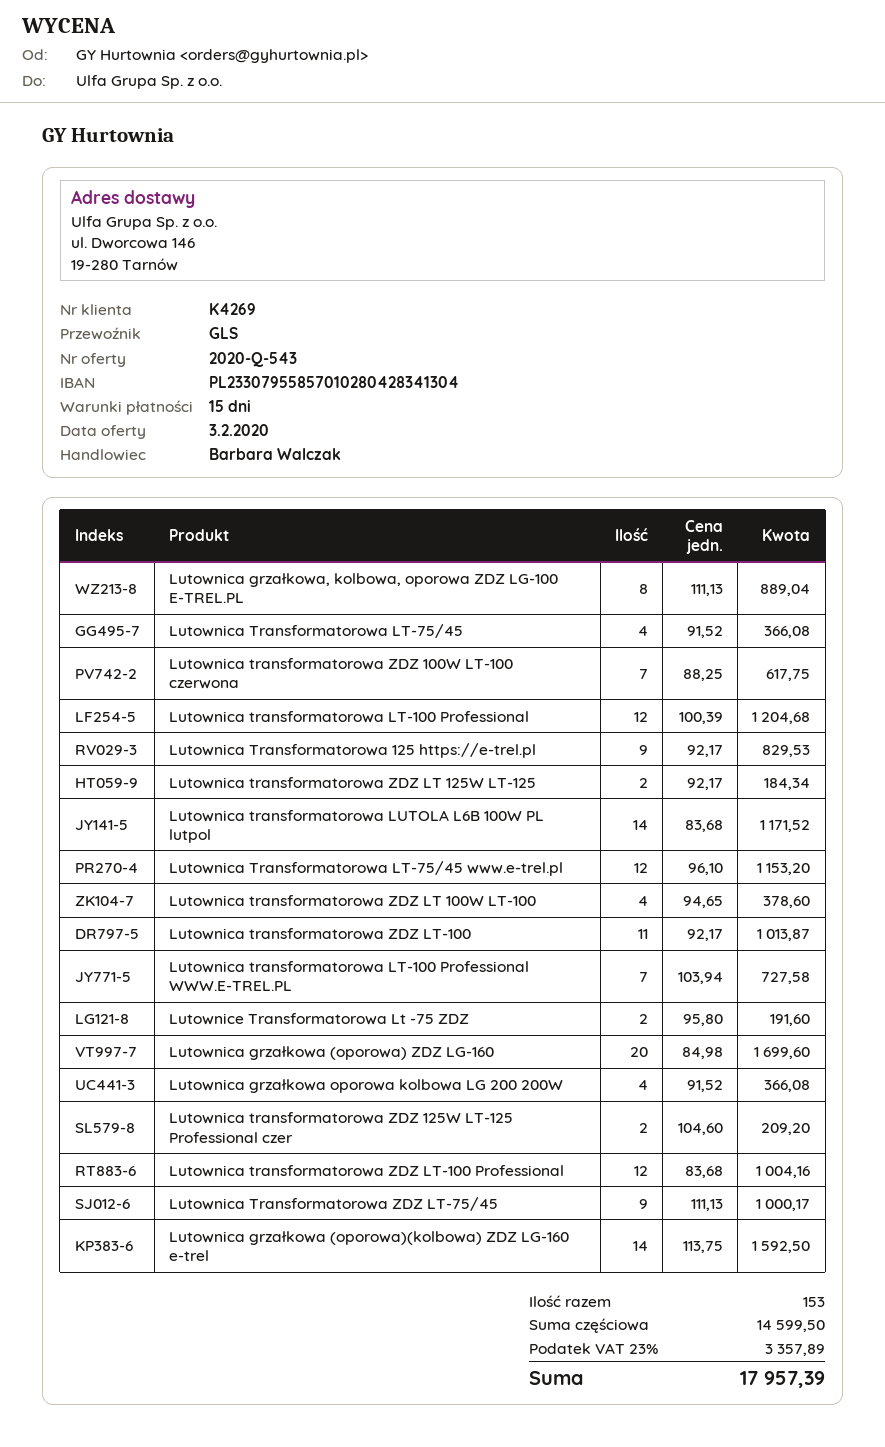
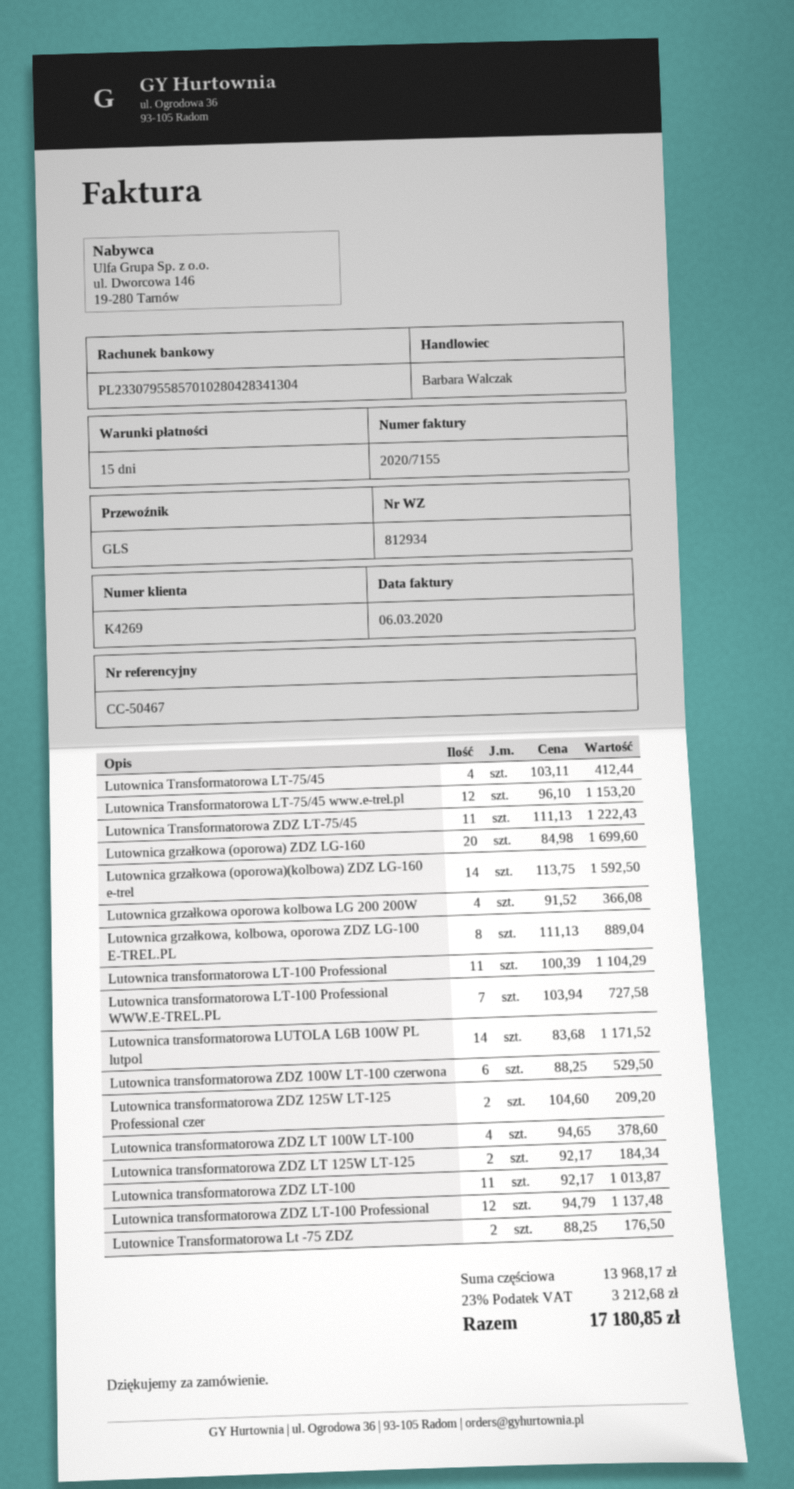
Lutownica Transformatorowa LT-75/45: 4 x 91.52 = 366.08 -> 4 x 103.11 = 412.44
Lutownica transformatorowa ZDZ 100W LT-100 czerwona: 7 x 88.25 = 617.75 -> 6 x 88.25 = 529.50
Lutownica transformatorowa LT-100 Professional: 12 x 100.39 = 1204.68 -> 11 x 100.39 = 1104.29
Lutownica Transformatorowa 125 https://e-trel.pl: 9 x 92.17 = 829.53 -> none
Lutownice Transformatorowa Lt -75 ZDZ: 2 x 95.80 = 191.60 -> 2 x 88.25 = 176.50
Lutownica transformatorowa ZDZ LT-100 Professional: 12 x 83.68 = 1004.16 -> 12 x 94.79 = 1137.48
Lutownica Transformatorowa ZDZ LT-75/45: 9 x 111.13 = 1000.17 -> 11 x 111.13 = 1222.43
subtotal: 14599.50 -> 13968.17
tax: 23% = 3357.89 -> 23% = 3212.68
total: 17957.39 -> 17180.85

